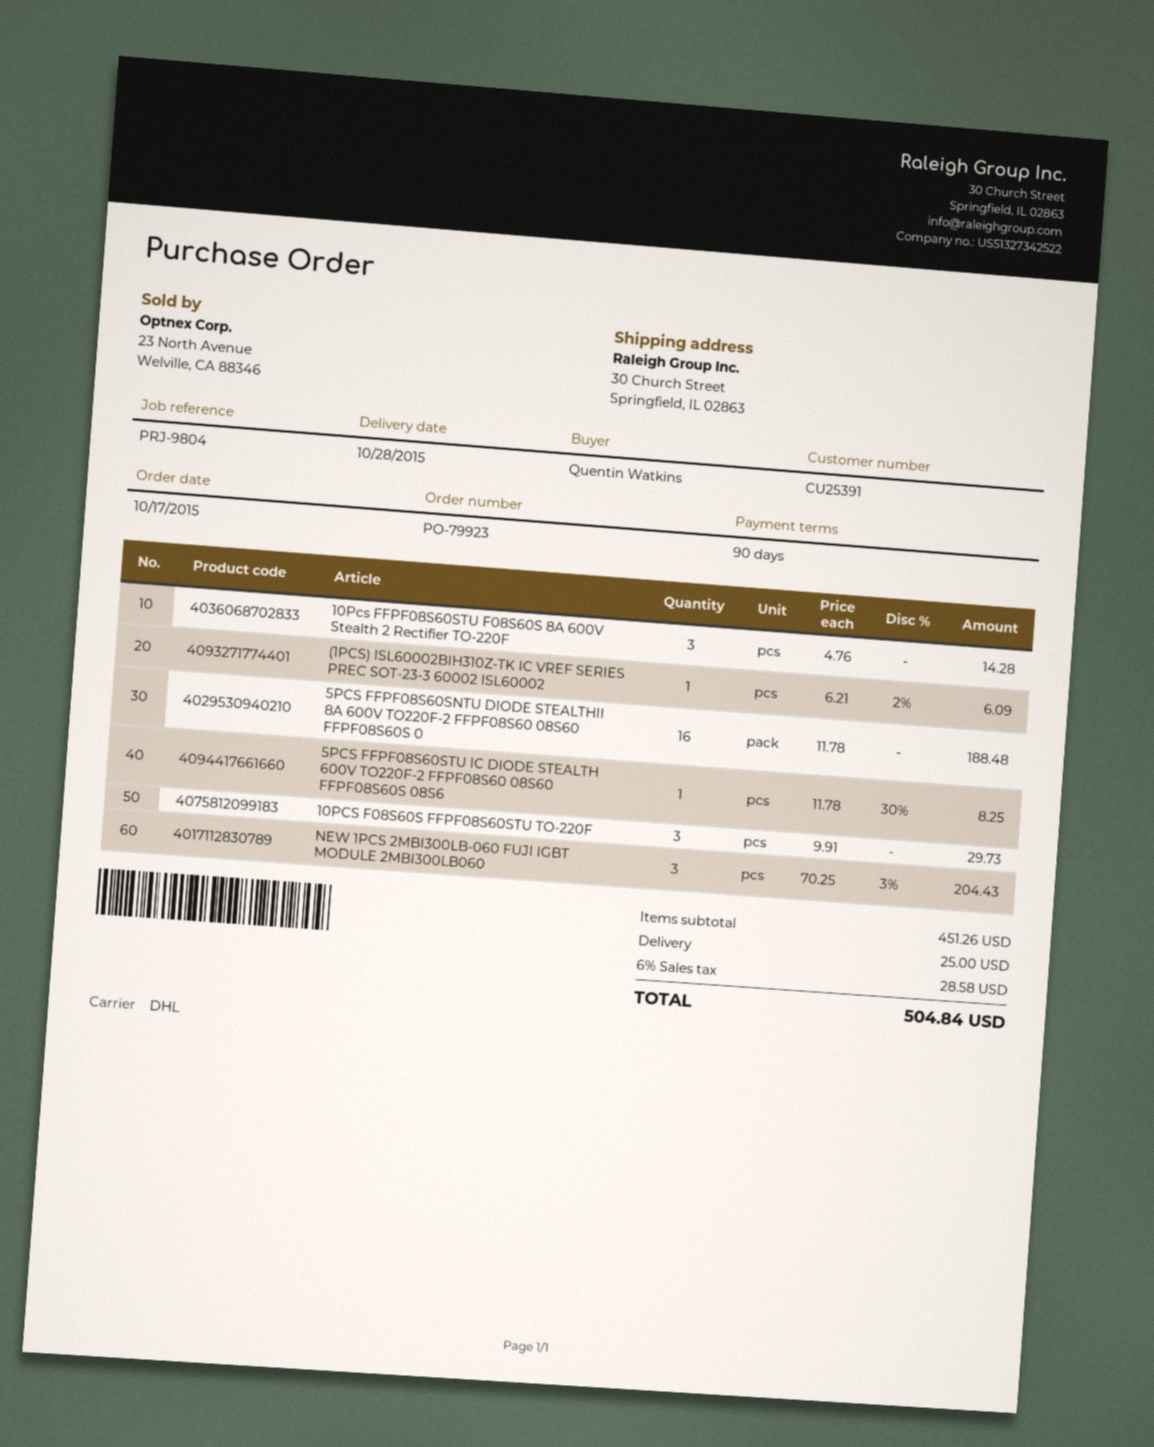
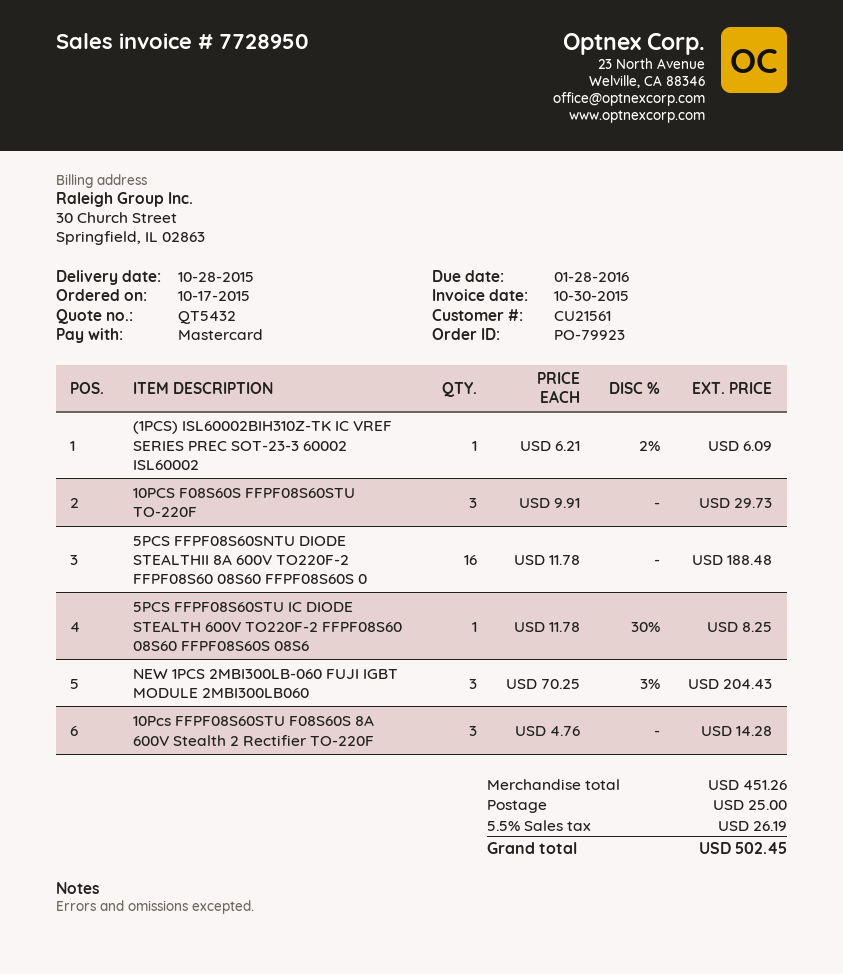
customer number: CU25391 -> CU21561
tax: 6% = 28.58 -> 5.5% = 26.19
total: 504.84 -> 502.45

